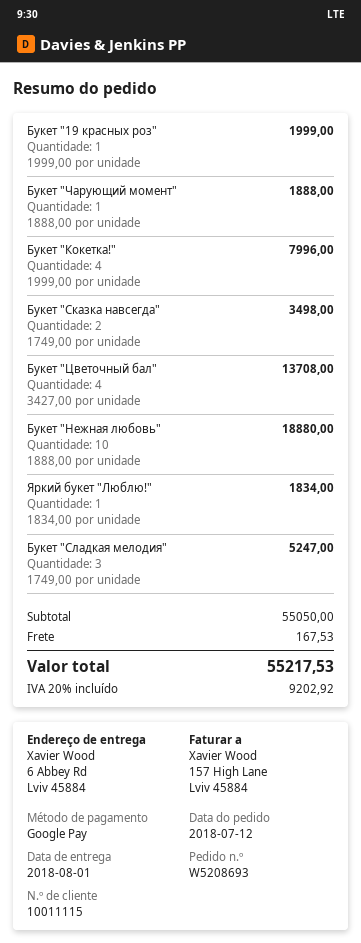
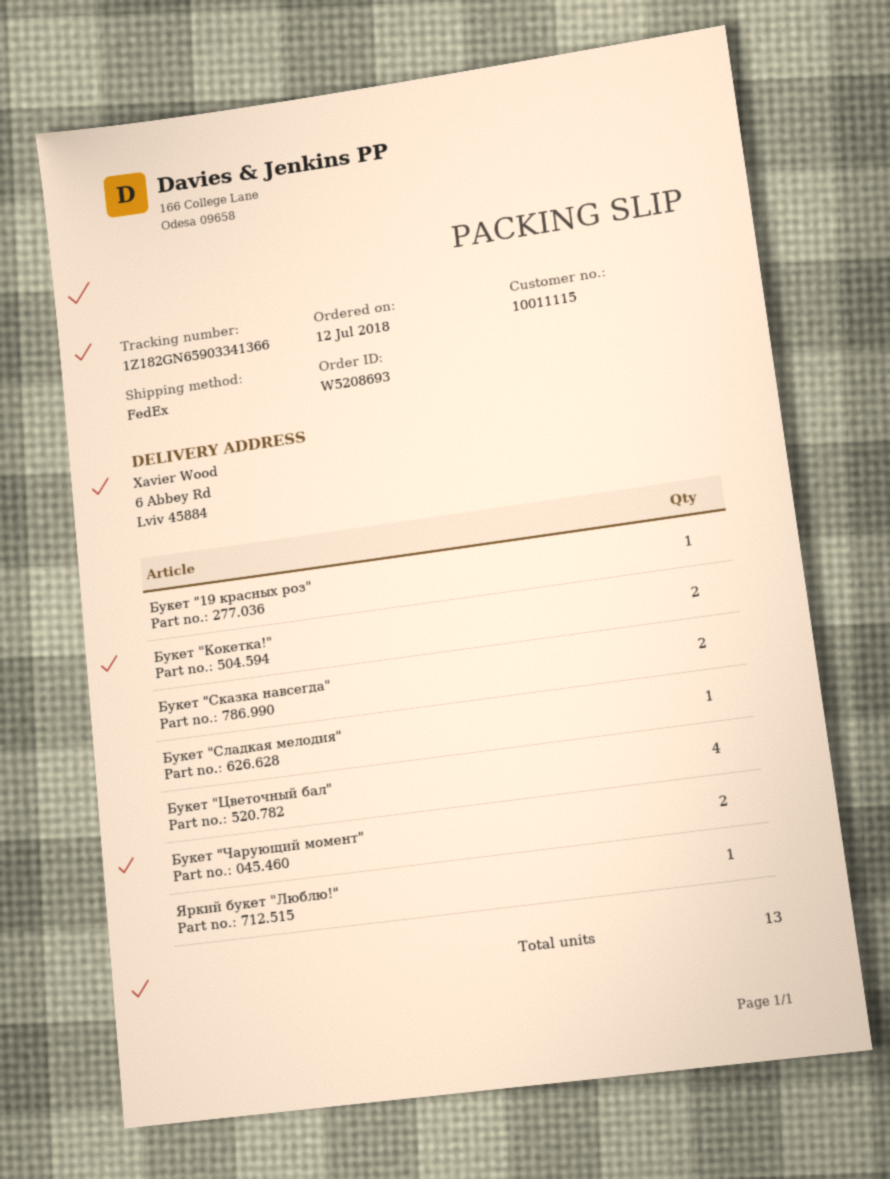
Букет "Чарующий момент": 1 -> 2
Букет "Кокетка!": 4 -> 2
Букет "Нежная любовь": 10 -> none
Букет "Сладкая мелодия": 3 -> 1

